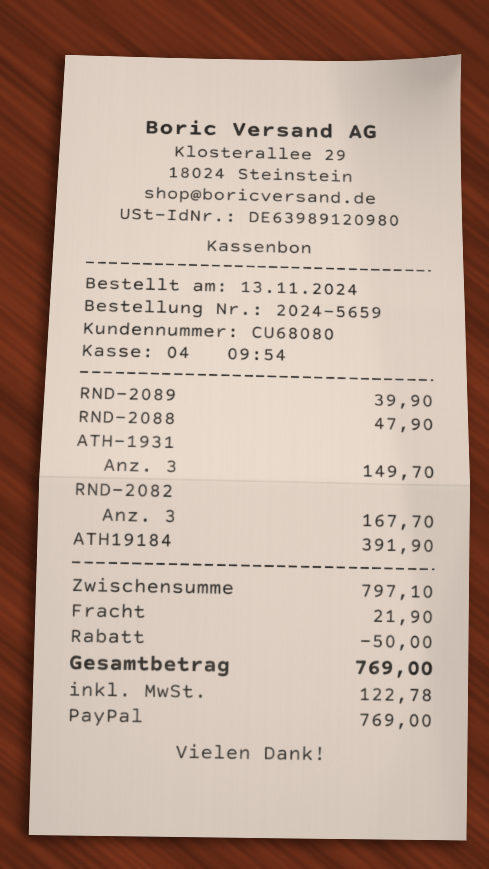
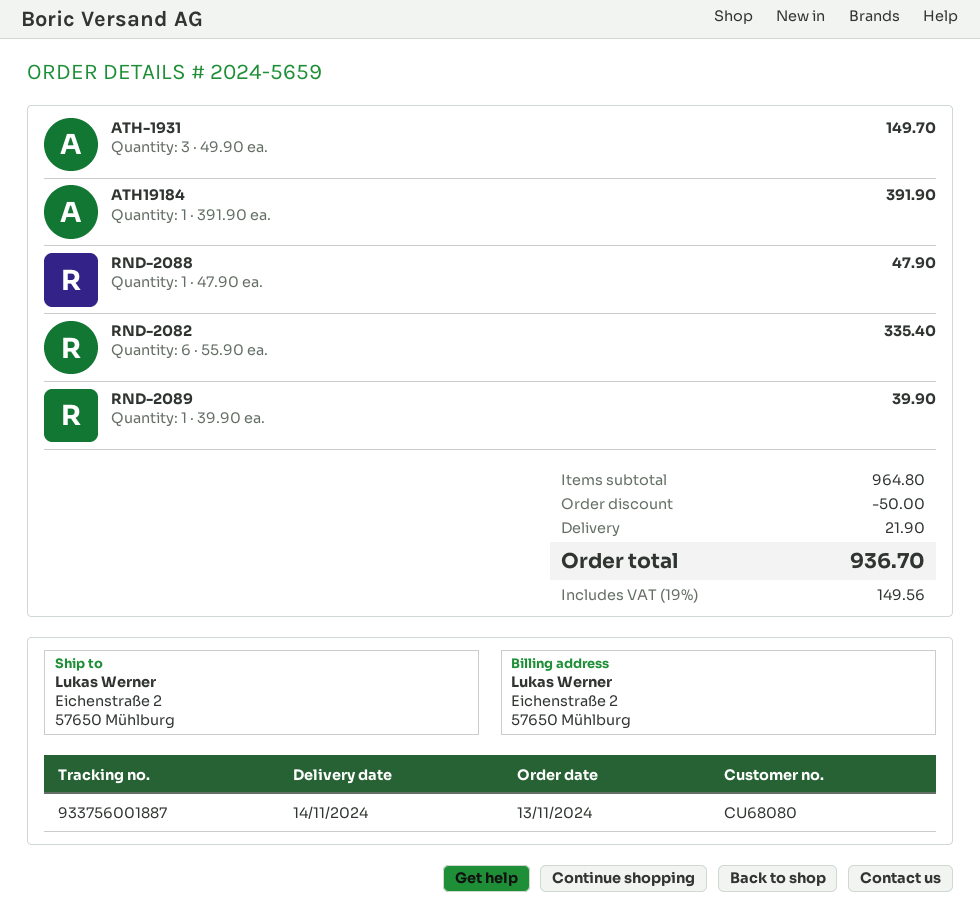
RND-2082: 3 for 167.70 -> 6 for 335.40
subtotal: 797.10 -> 964.80
tax: 122.78 -> 149.56
total: 769.00 -> 936.70

